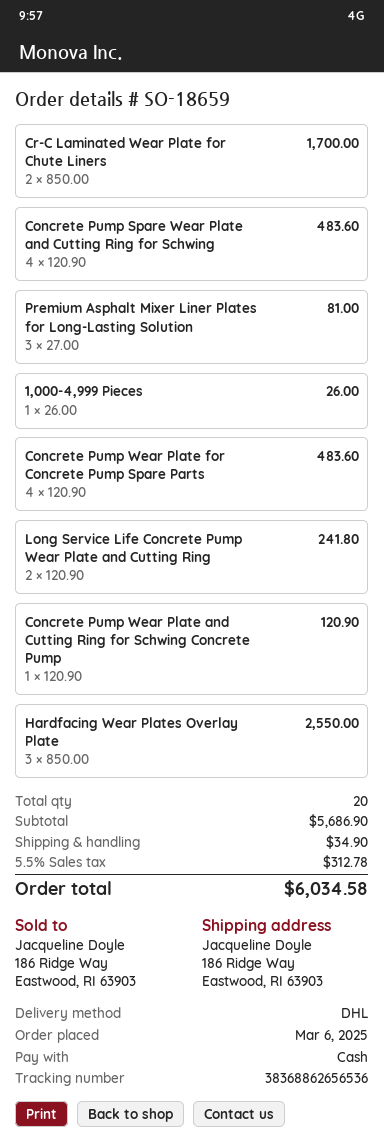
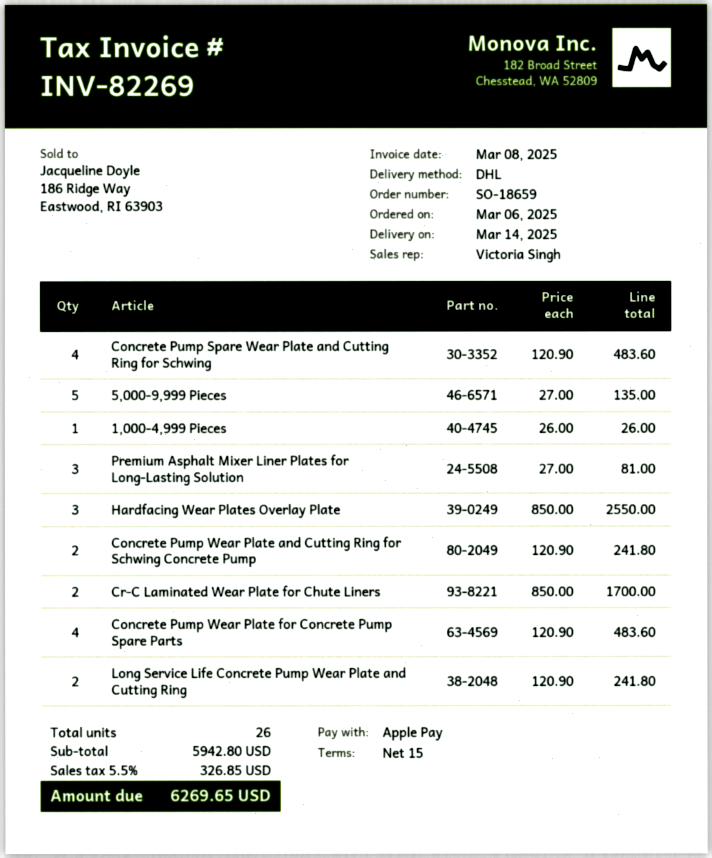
payment method: cash -> Apple Pay
Concrete Pump Wear Plate and Cutting Ring for Schwing Concrete Pump: 1 x 120.90 = 120.90 -> 2 x 120.90 = 241.80
5,000-9,999 Pieces: none -> 5 x 27.00 = 135.00
total quantity: 20 -> 26
subtotal: 5686.90 -> 5942.80
shipping: 34.90 -> none
tax: 5.5% = 312.78 -> 5.5% = 326.85
total: 6034.58 -> 6269.65

